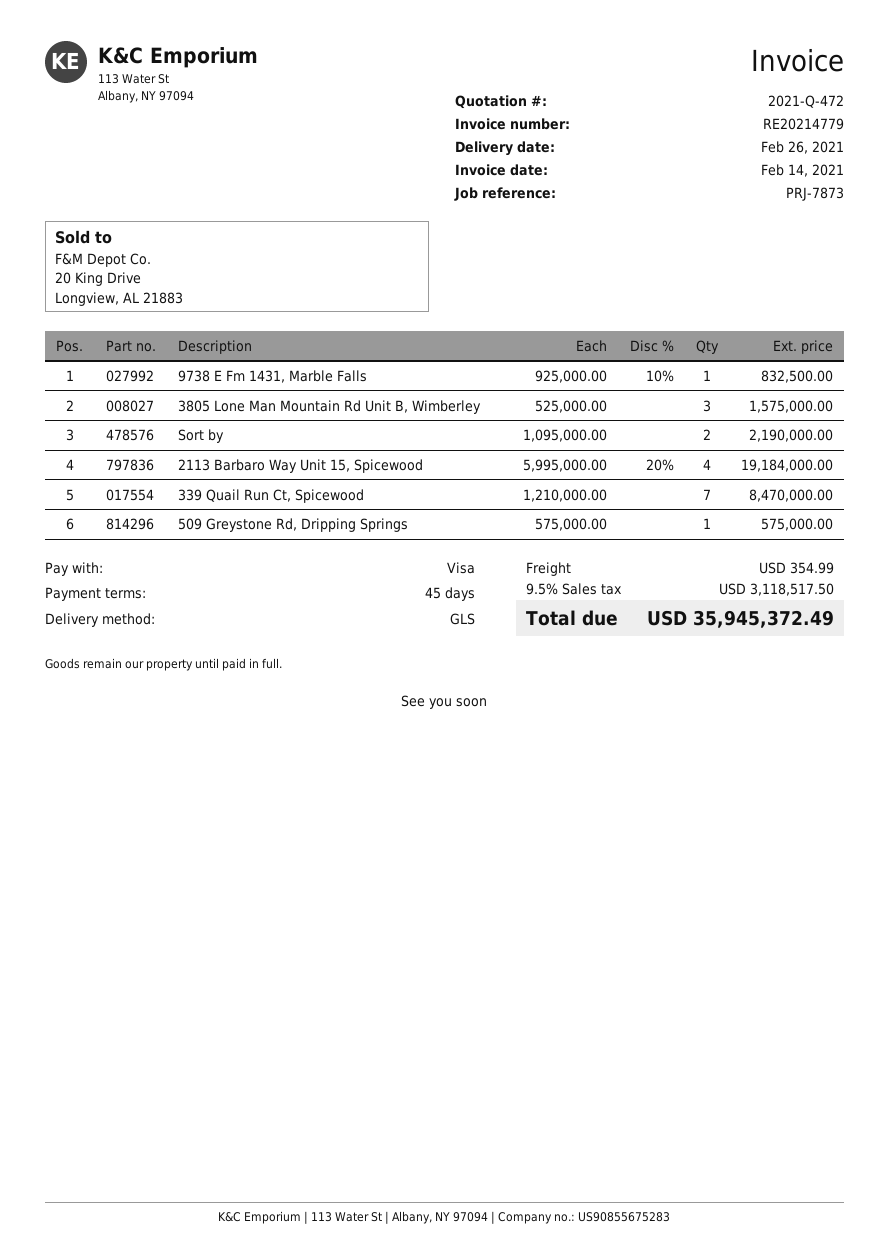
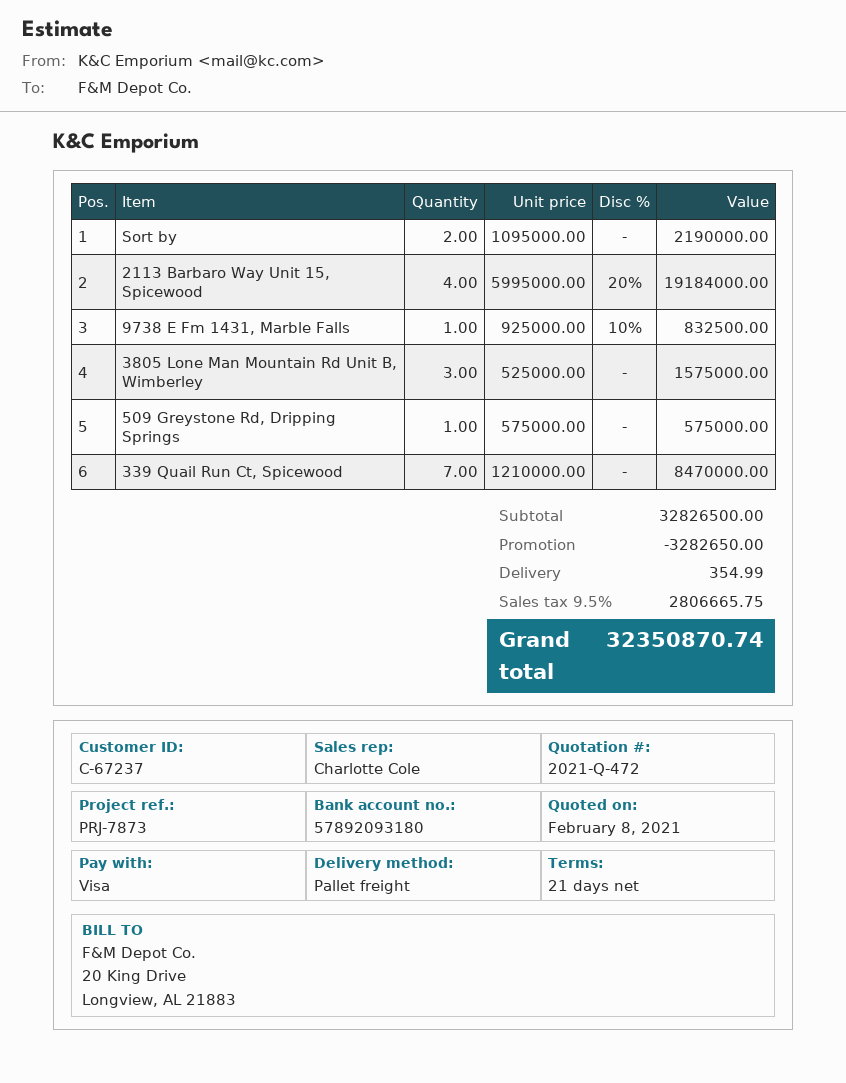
payment terms: 45 days -> 21 days
shipping method: GLS -> pallet freight
discount: none -> 3282650.00
tax: 9.5% = 3118517.50 -> 9.5% = 2806665.75
total: 35945372.49 -> 32350870.74

